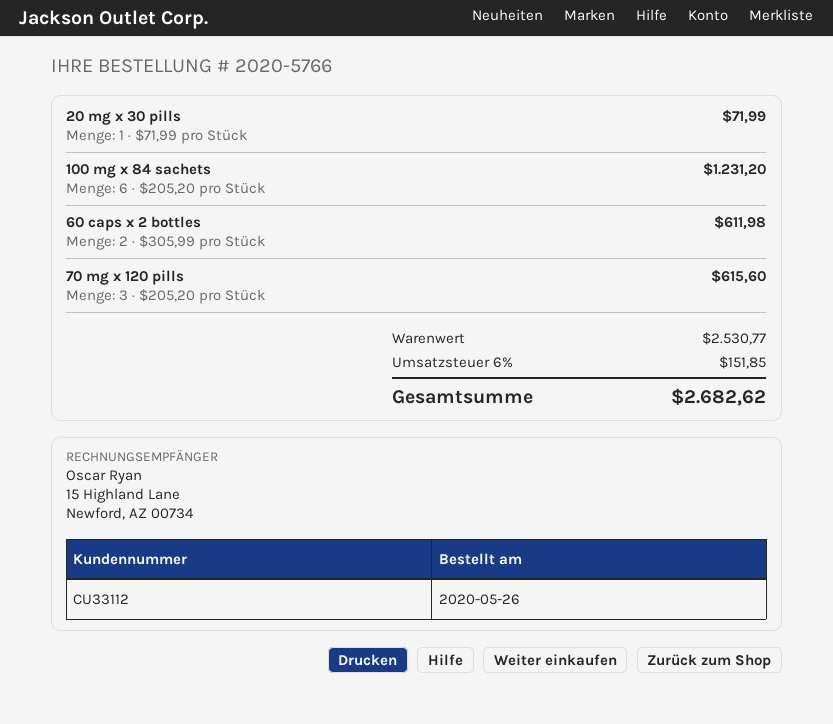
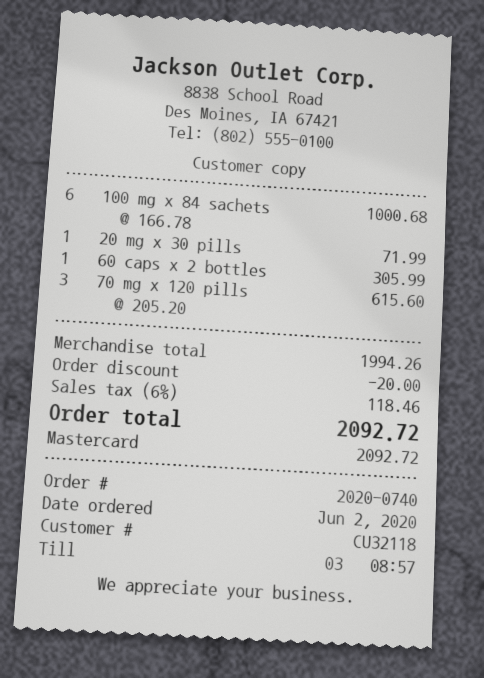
order number: 2020-5766 -> 2020-0740
order date: 2020-05-26 -> 2020-06-02
customer number: CU33112 -> CU32118
100 mg x 84 sachets: 6 x 205.20 = 1231.20 -> 6 x 166.78 = 1000.68
60 caps x 2 bottles: 2 x 305.99 = 611.98 -> 1 x 305.99 = 305.99
subtotal: 2530.77 -> 1994.26
discount: none -> 20.00
tax: 6% = 151.85 -> 6% = 118.46
total: 2682.62 -> 2092.72

